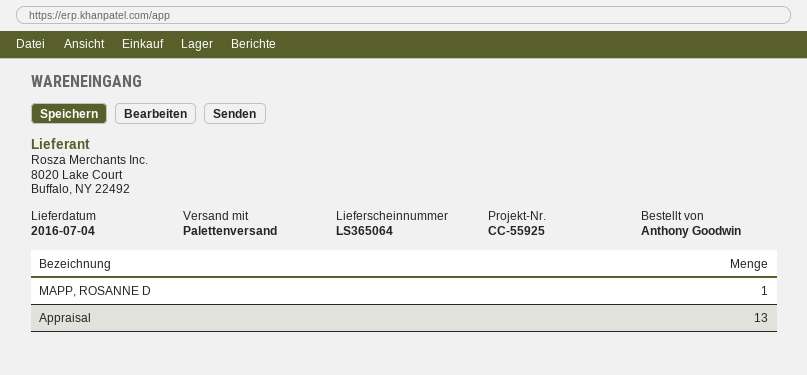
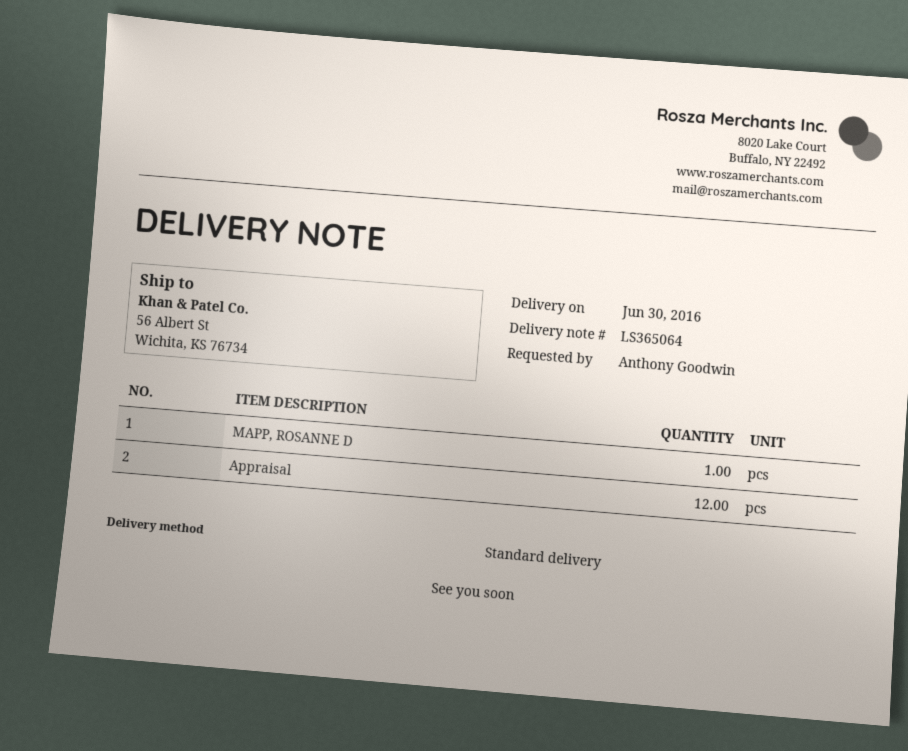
delivery date: 2016-07-04 -> 2016-06-30
shipping method: pallet freight -> standard
Appraisal: 13 -> 12

